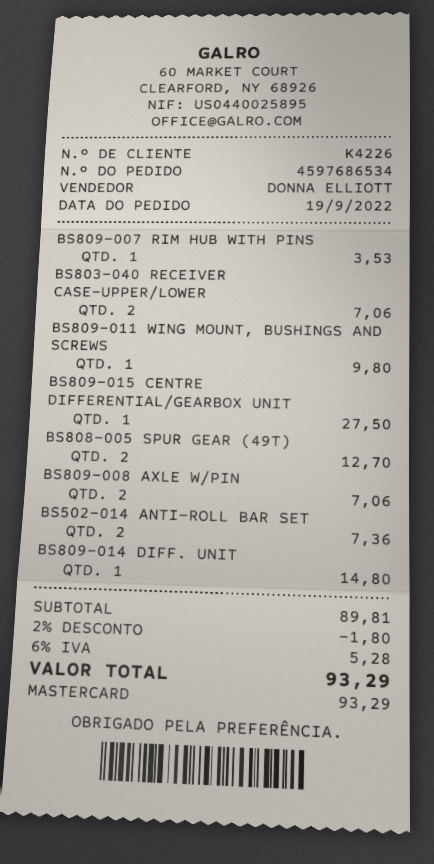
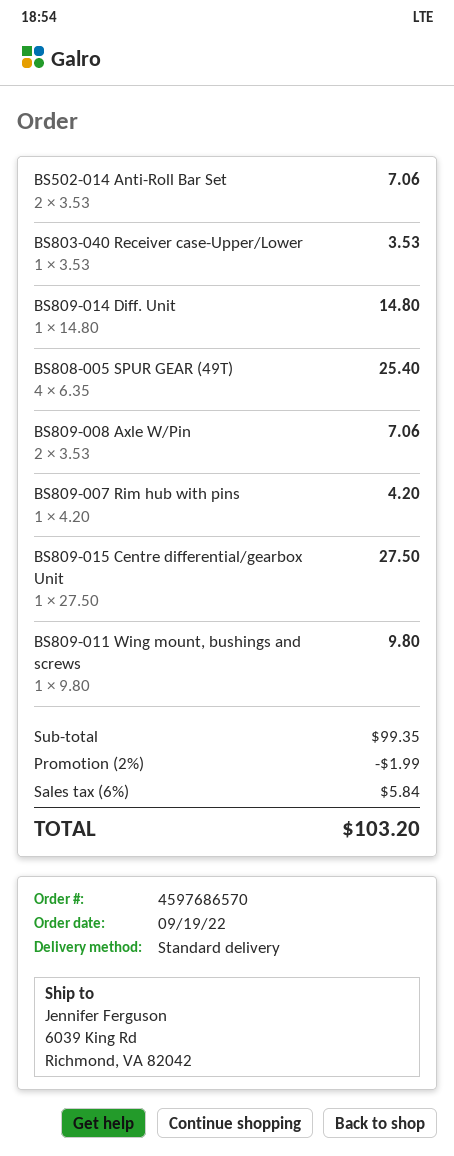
order number: 4597686534 -> 4597686570
BS809-007 RIM HUB WITH PINS: 1 for 3.53 -> 1 for 4.20
BS803-040 RECEIVER CASE-UPPER/LOWER: 2 for 7.06 -> 1 for 3.53
BS808-005 SPUR GEAR (49T): 2 for 12.70 -> 4 for 25.40
BS502-014 ANTI-ROLL BAR SET: 2 for 7.36 -> 2 for 7.06
subtotal: 89.81 -> 99.35
discount: 2% = 1.80 -> 2% = 1.99
tax: 6% = 5.28 -> 6% = 5.84
total: 93.29 -> 103.20

